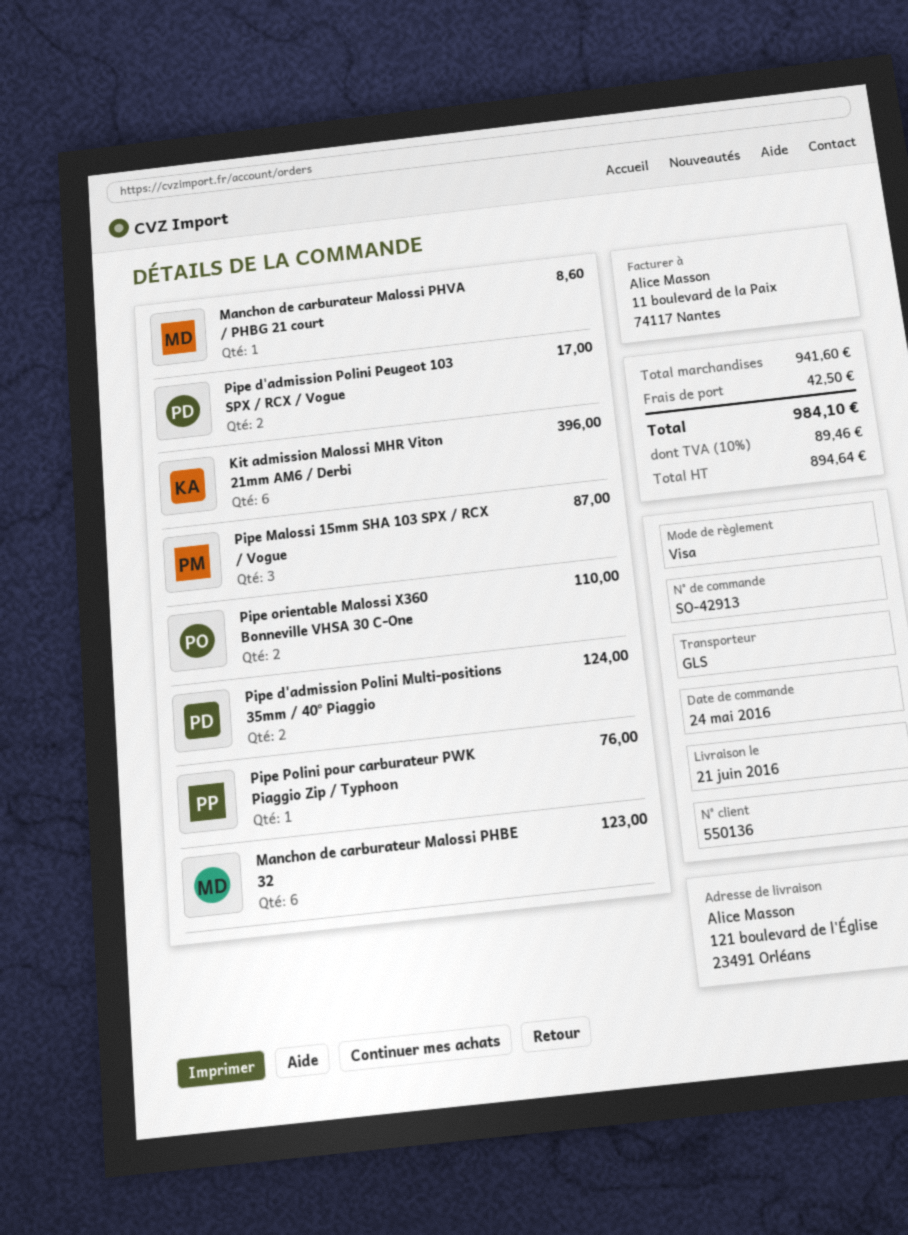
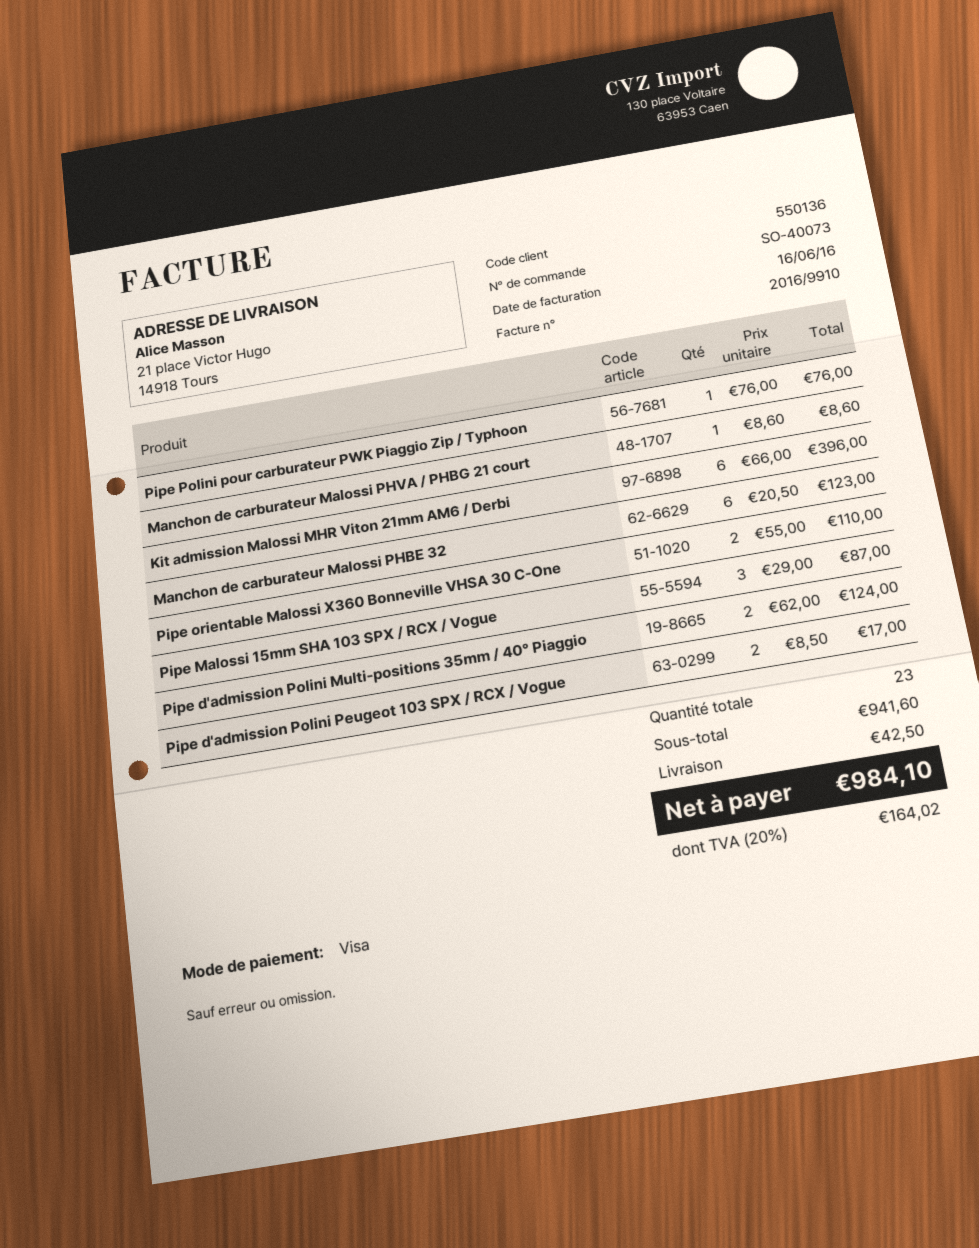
order number: SO-42913 -> SO-40073
ship to: 121 boulevard de l'Église, 23491 Orléans -> 21 place Victor Hugo, 14918 Tours
tax: 10% = 89.46 -> 20% = 164.02

